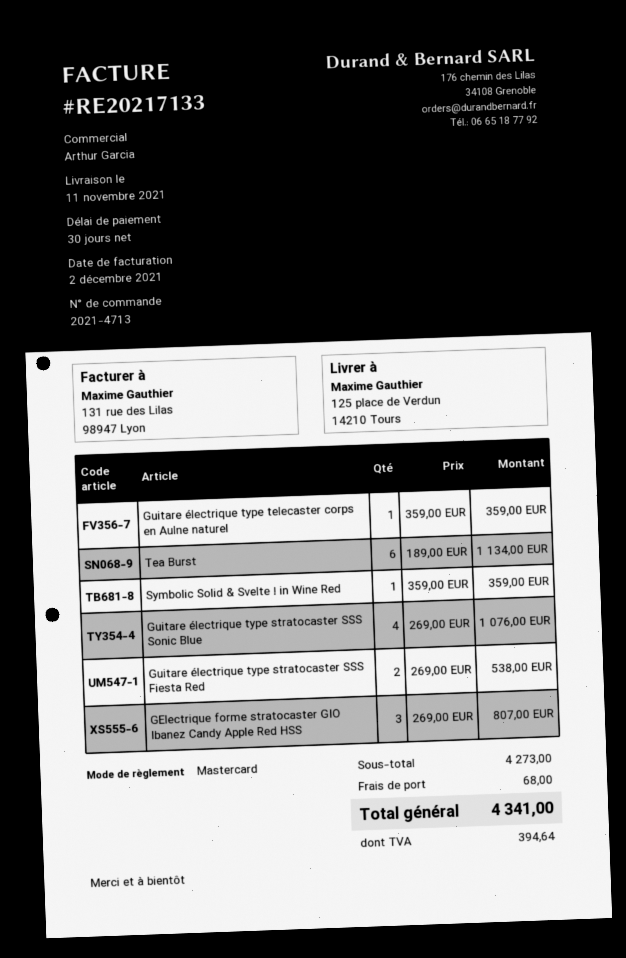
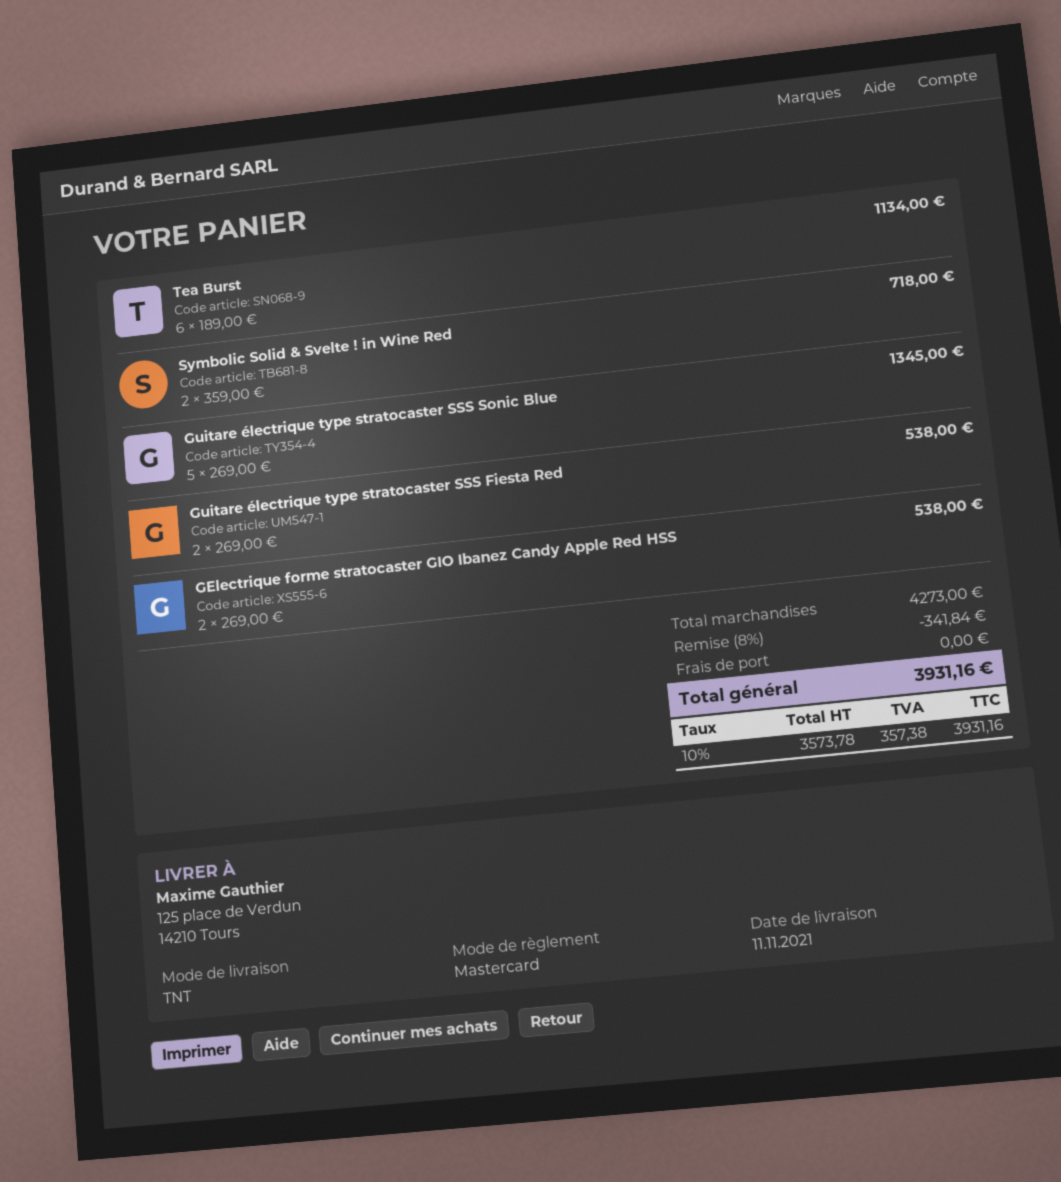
Guitare électrique type telecaster corps en Aulne naturel: 1 x 359.00 = 359.00 -> none
Symbolic Solid & Svelte ! in Wine Red: 1 x 359.00 = 359.00 -> 2 x 359.00 = 718.00
Guitare électrique type stratocaster SSS Sonic Blue: 4 x 269.00 = 1076.00 -> 5 x 269.00 = 1345.00
GElectrique forme stratocaster GIO Ibanez Candy Apple Red HSS: 3 x 269.00 = 807.00 -> 2 x 269.00 = 538.00
discount: none -> 8% = 341.84
shipping: 68.00 -> 0.00
tax: 394.64 -> 357.38
total: 4341.00 -> 3931.16

